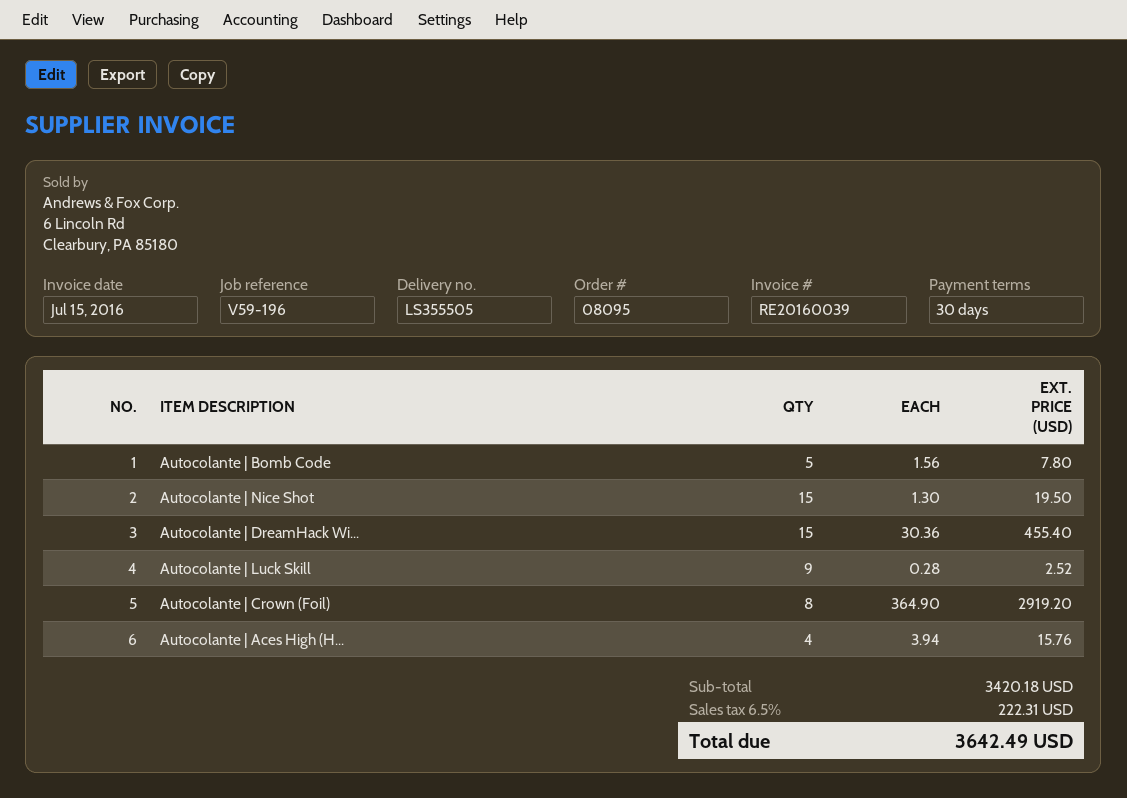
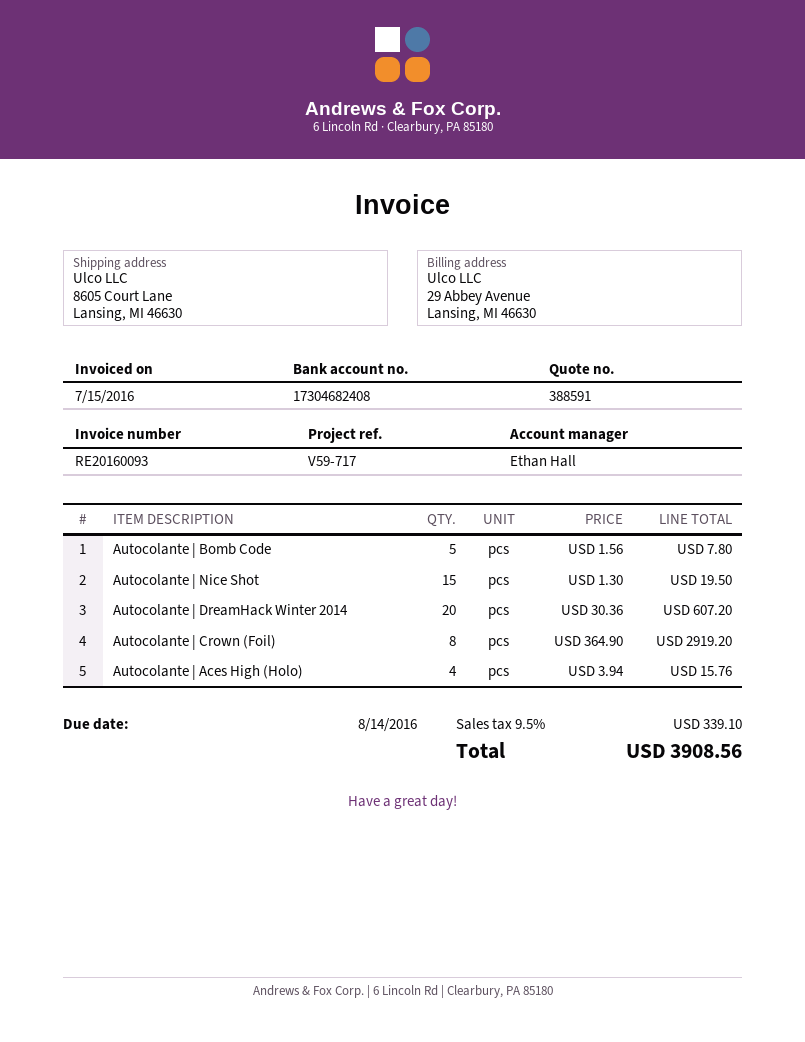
invoice number: RE20160039 -> RE20160093
reference: V59-196 -> V59-717
Autocolante | DreamHack Wi...: 15 x 30.36 = 455.40 -> 20 x 30.36 = 607.20
Autocolante | Luck Skill: 9 x 0.28 = 2.52 -> none
tax: 6.5% = 222.31 -> 9.5% = 339.10
total: 3642.49 -> 3908.56

